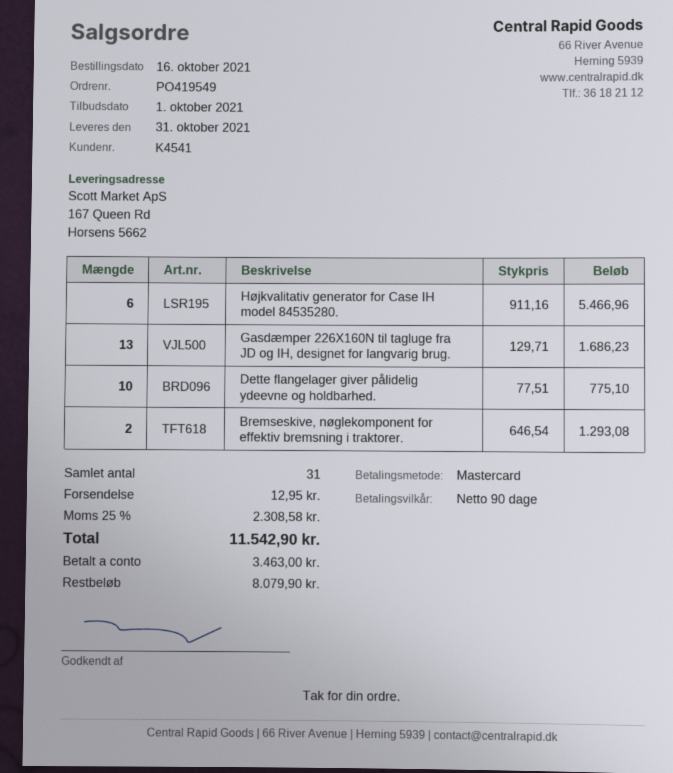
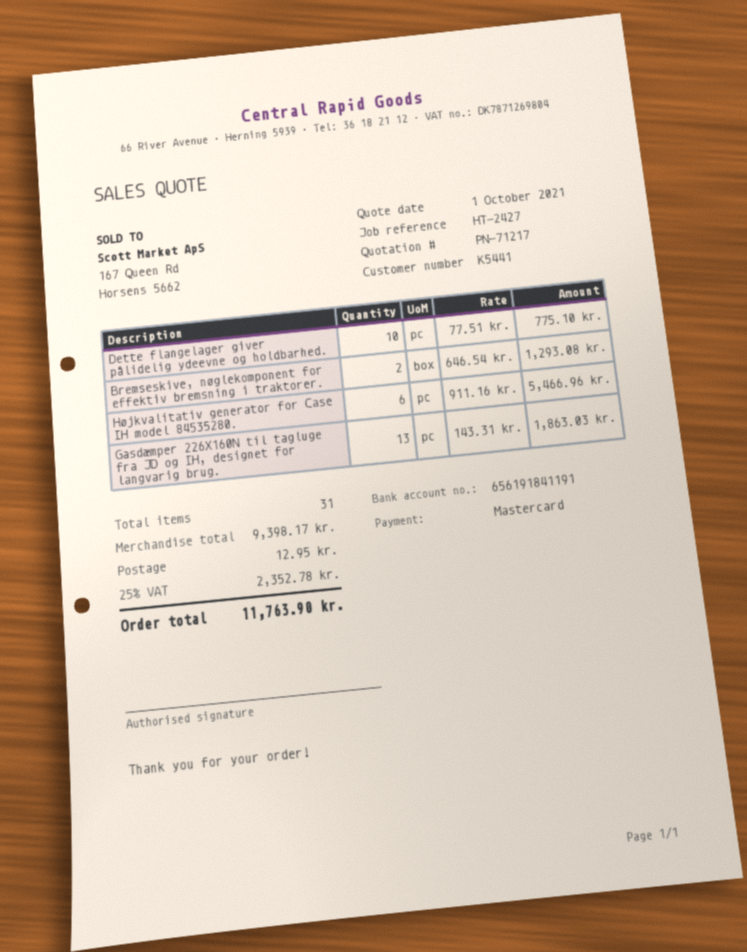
customer number: K4541 -> K5441
Gasdæmper 226X160N til tagluge fra JD og IH, designet for langvarig brug.: 13 x 129.71 = 1686.23 -> 13 x 143.31 = 1863.03
tax: 25% = 2308.58 -> 25% = 2352.78
total: 11542.90 -> 11763.90

